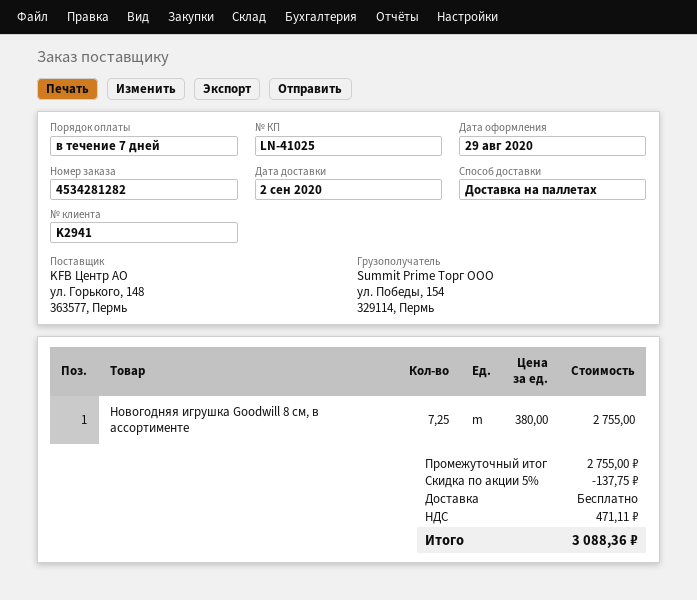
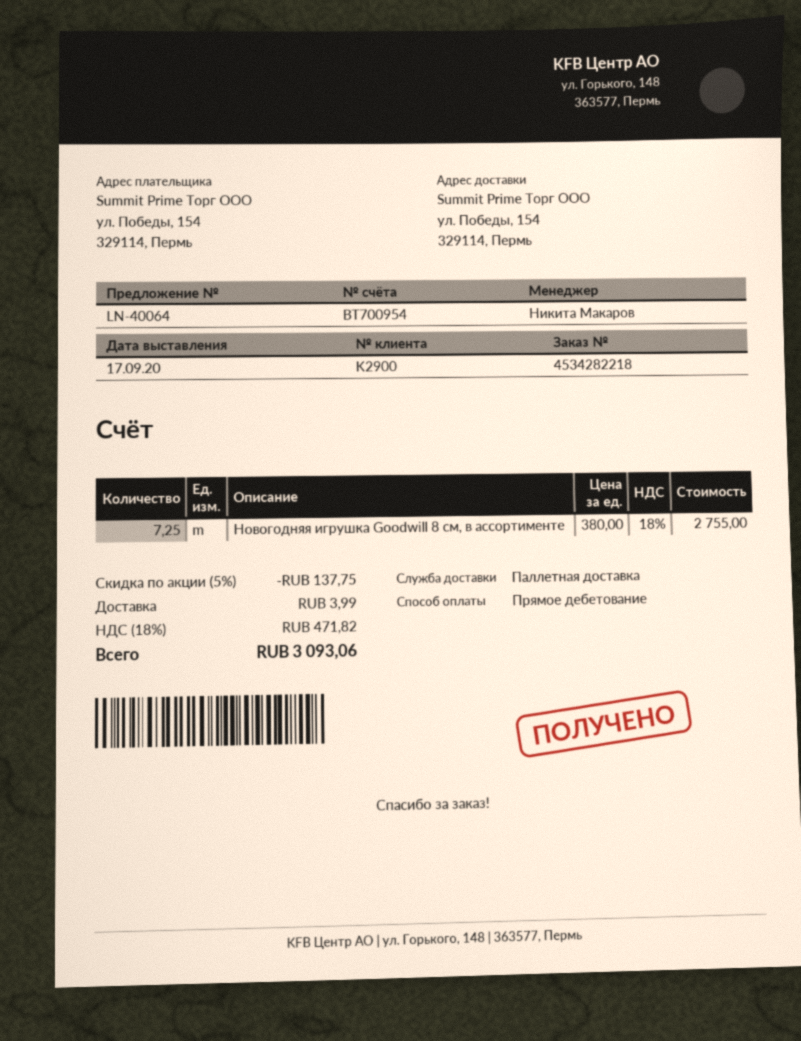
quote number: LN-41025 -> LN-40064
order number: 4534281282 -> 4534282218
customer number: K2941 -> K2900
shipping: 0.00 -> 3.99
tax: 471.11 -> 471.82
total: 3088.36 -> 3093.06

